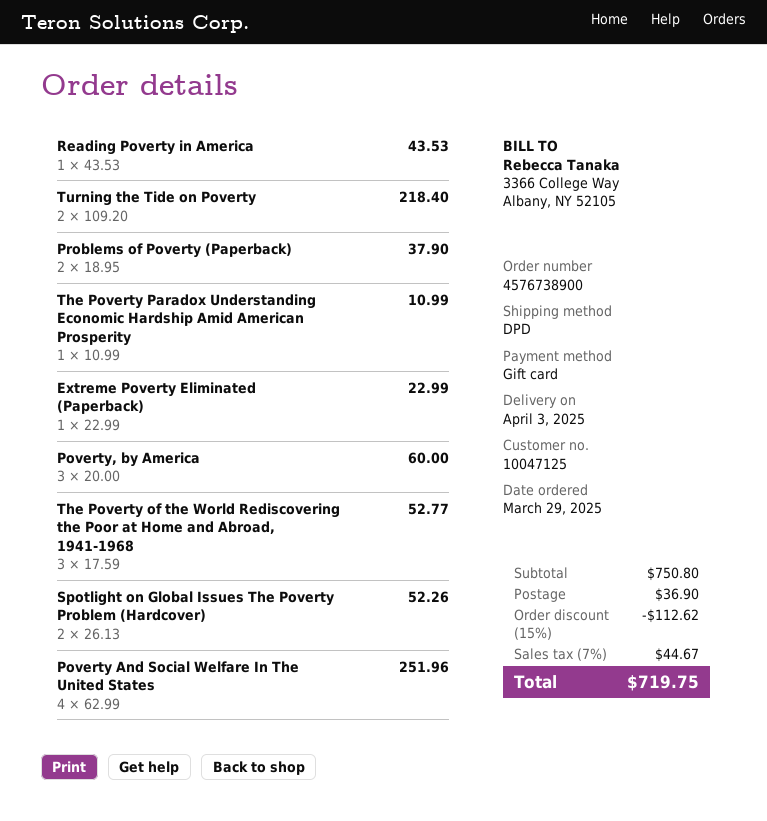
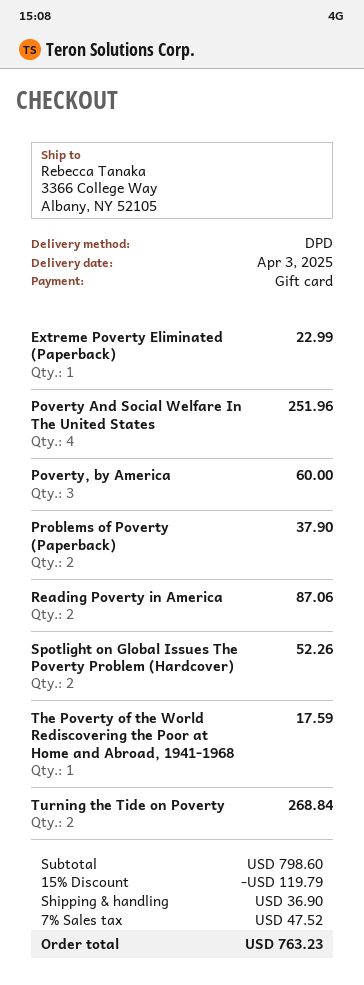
Reading Poverty in America: 1 for 43.53 -> 2 for 87.06
Turning the Tide on Poverty: 2 for 218.40 -> 2 for 268.84
The Poverty Paradox Understanding Economic Hardship Amid American Prosperity: 1 for 10.99 -> none
The Poverty of the World Rediscovering the Poor at Home and Abroad, 1941-1968: 3 for 52.77 -> 1 for 17.59
subtotal: 750.80 -> 798.60
discount: 15% = 112.62 -> 15% = 119.79
tax: 7% = 44.67 -> 7% = 47.52
total: 719.75 -> 763.23

